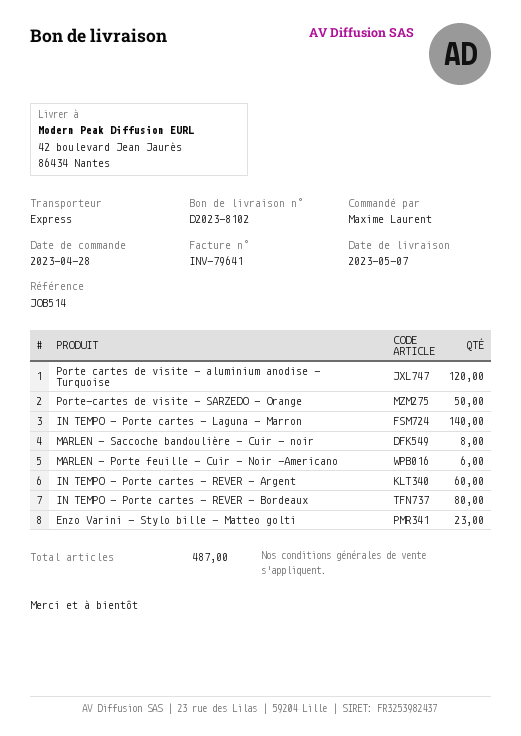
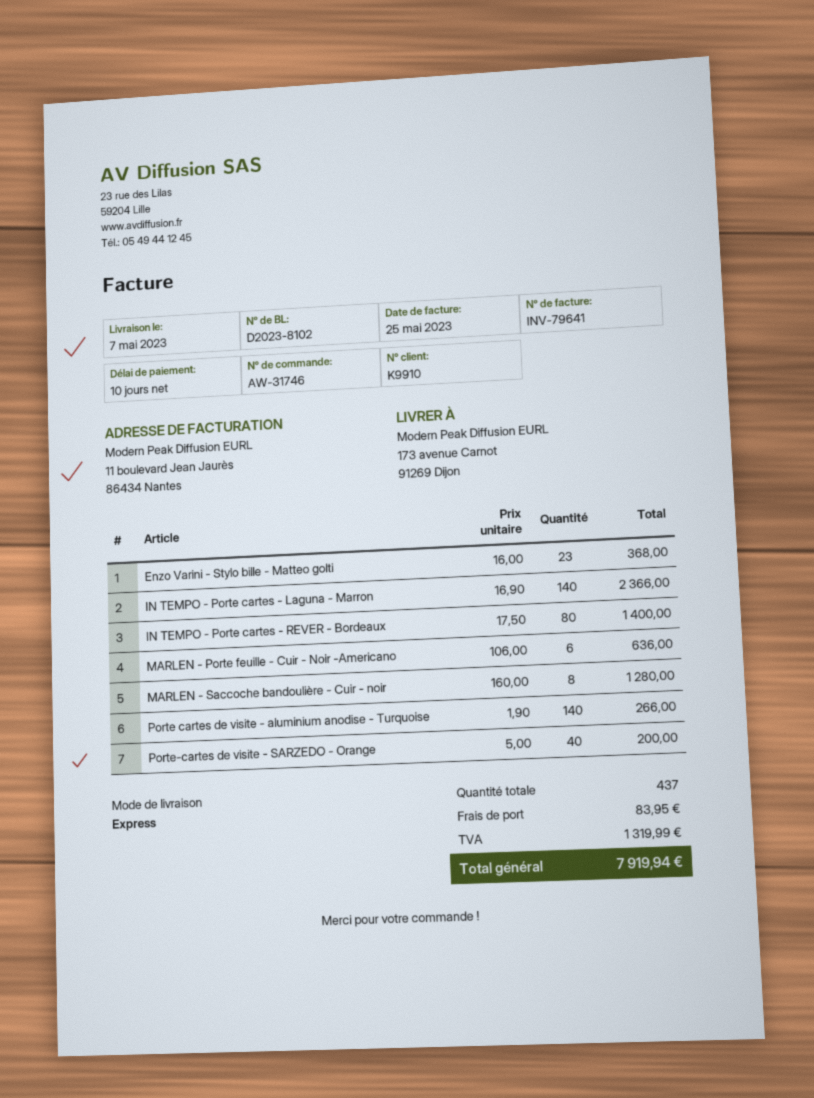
ship to: 42 boulevard Jean Jaurès, 86434 Nantes -> 173 avenue Carnot, 91269 Dijon
Porte cartes de visite - aluminium anodise - Turquoise: 120 -> 140
Porte-cartes de visite - SARZEDO - Orange: 50 -> 40
IN TEMPO - Porte cartes - REVER - Argent: 60 -> none
total quantity: 487 -> 437

